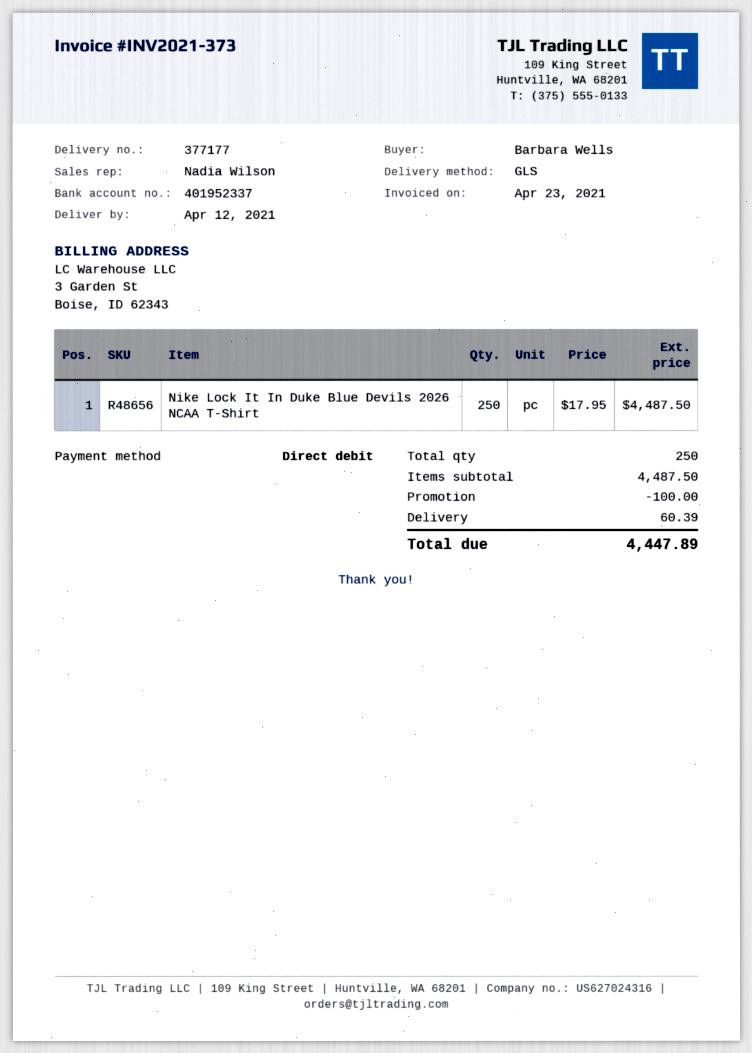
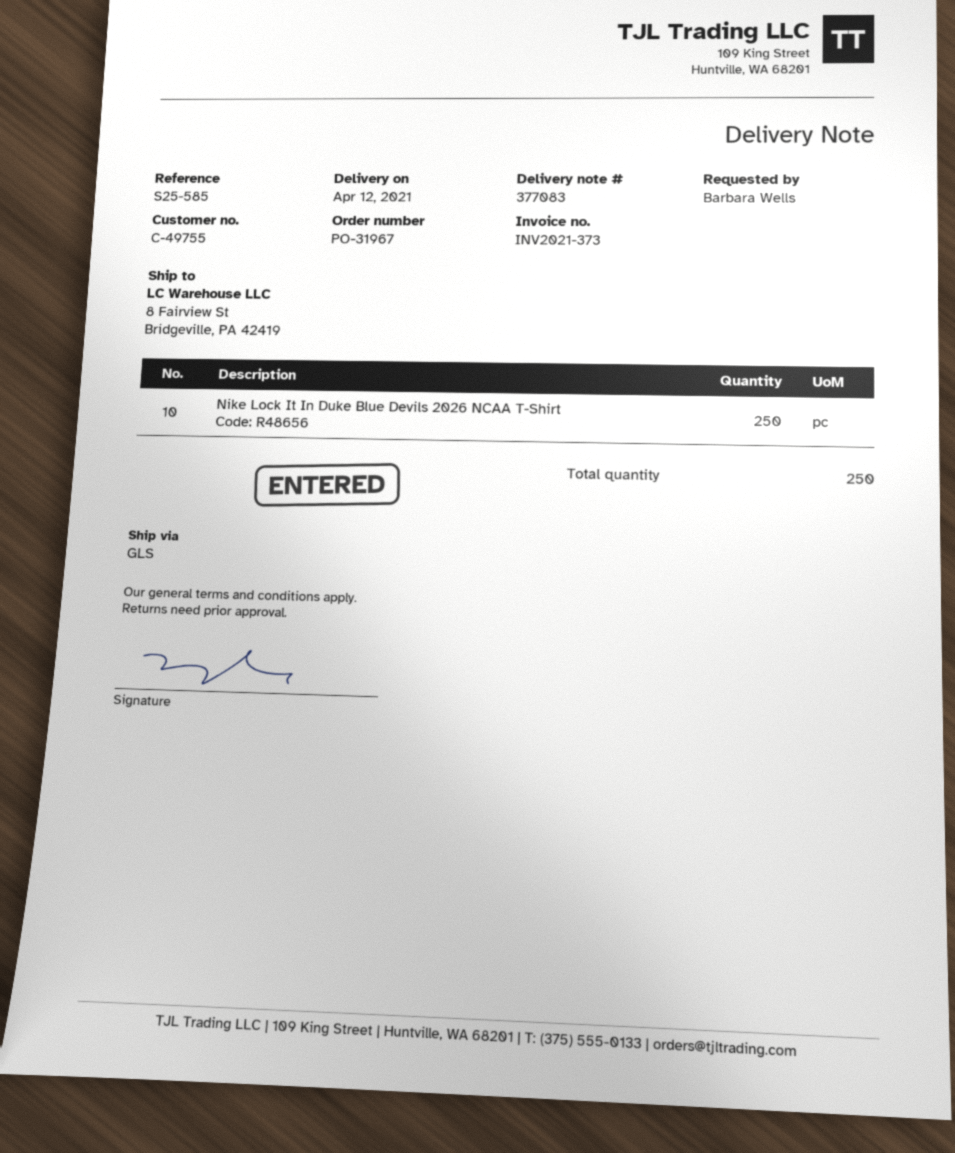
delivery note number: 377177 -> 377083

